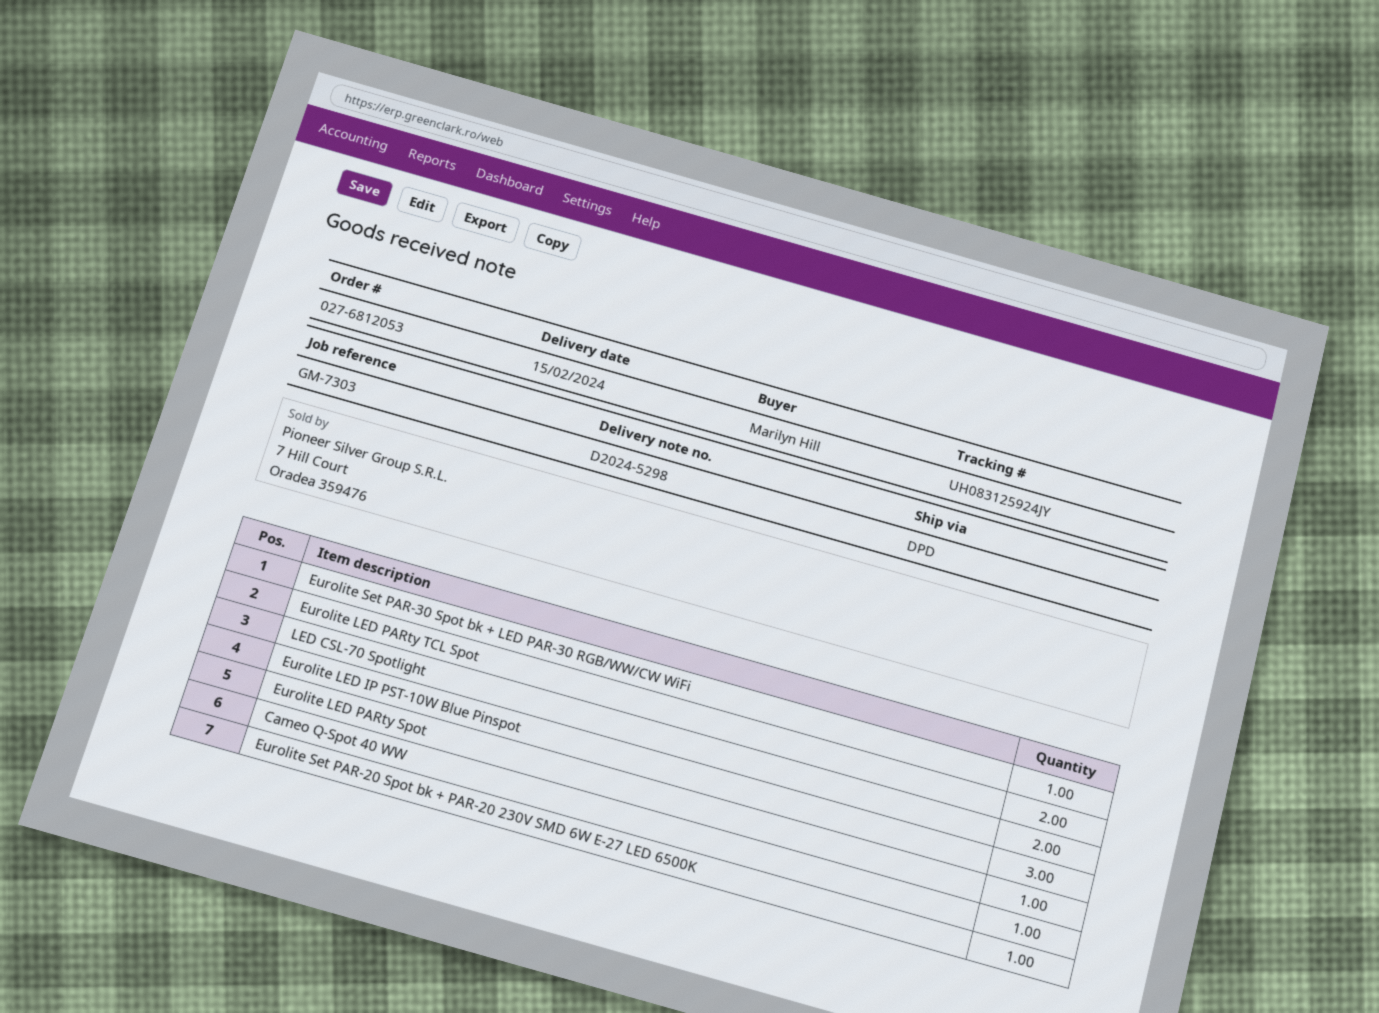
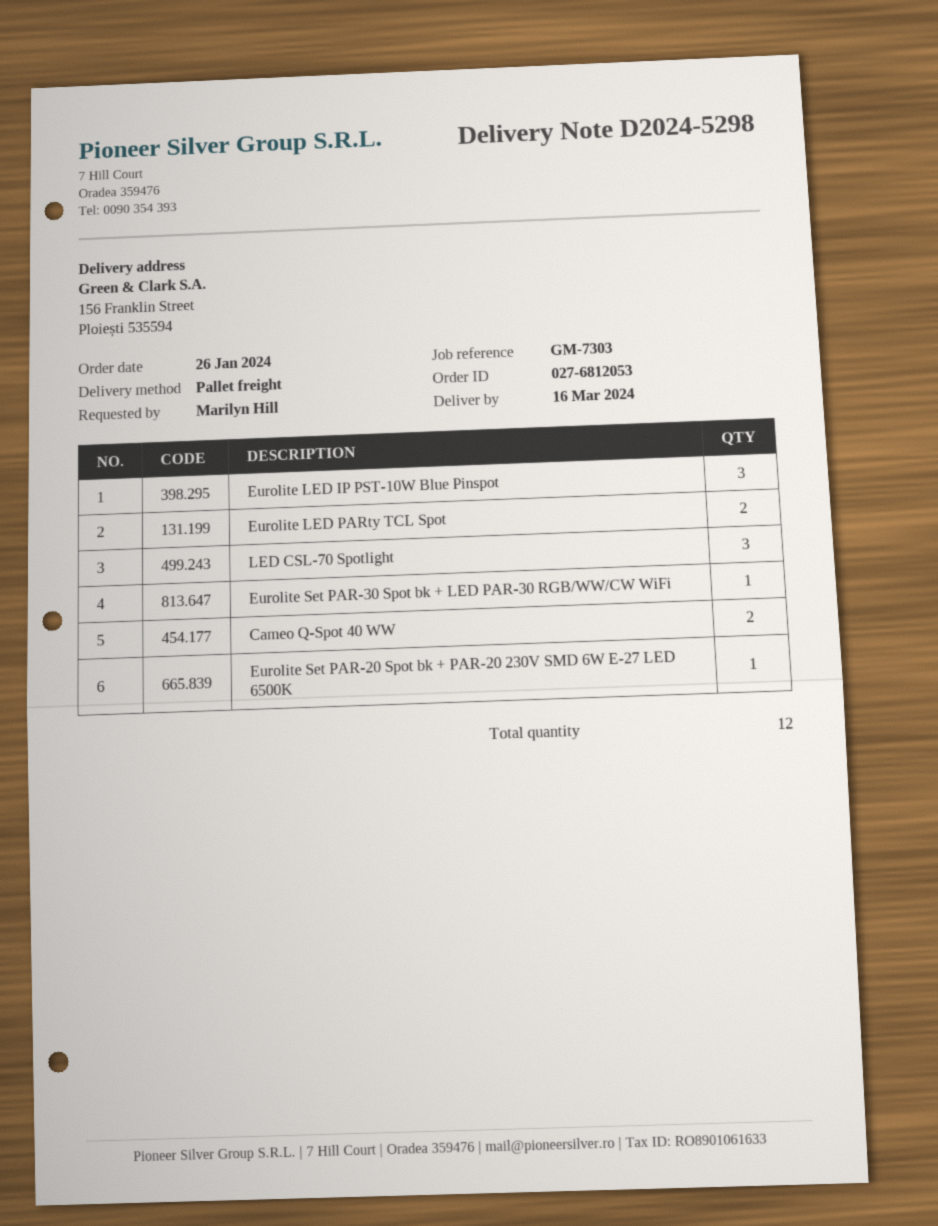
delivery date: 2024-02-15 -> 2024-03-16
shipping method: DPD -> pallet freight
LED CSL-70 Spotlight: 2 -> 3
Eurolite LED PARty Spot: 1 -> none
Cameo Q-Spot 40 WW: 1 -> 2

